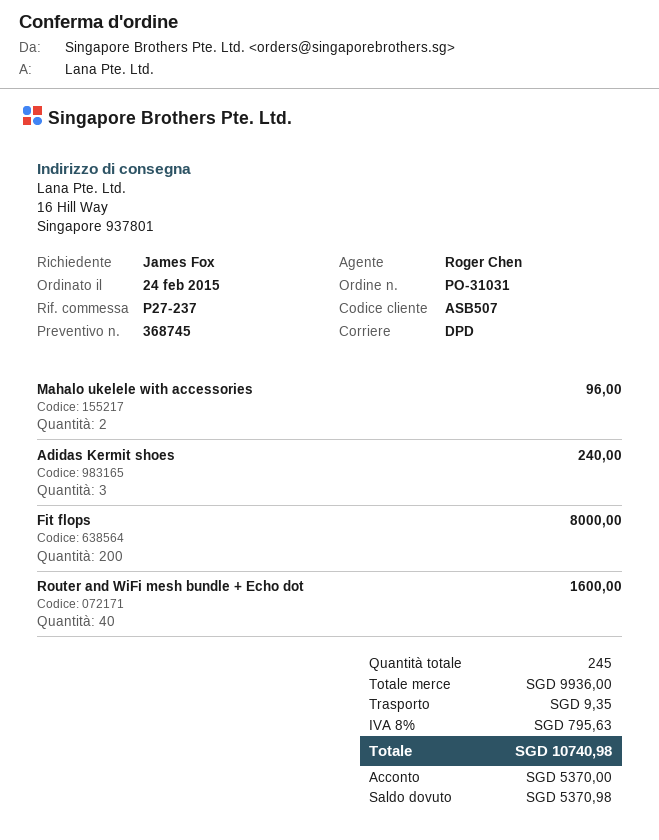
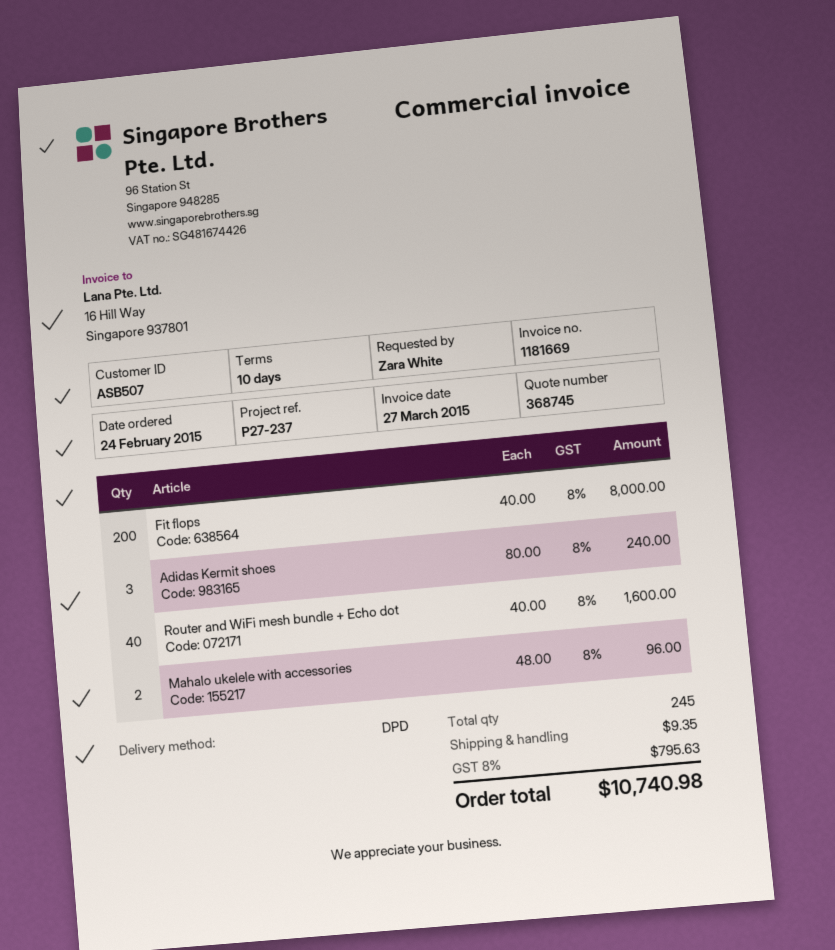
ordered by: James Fox -> Zara White

